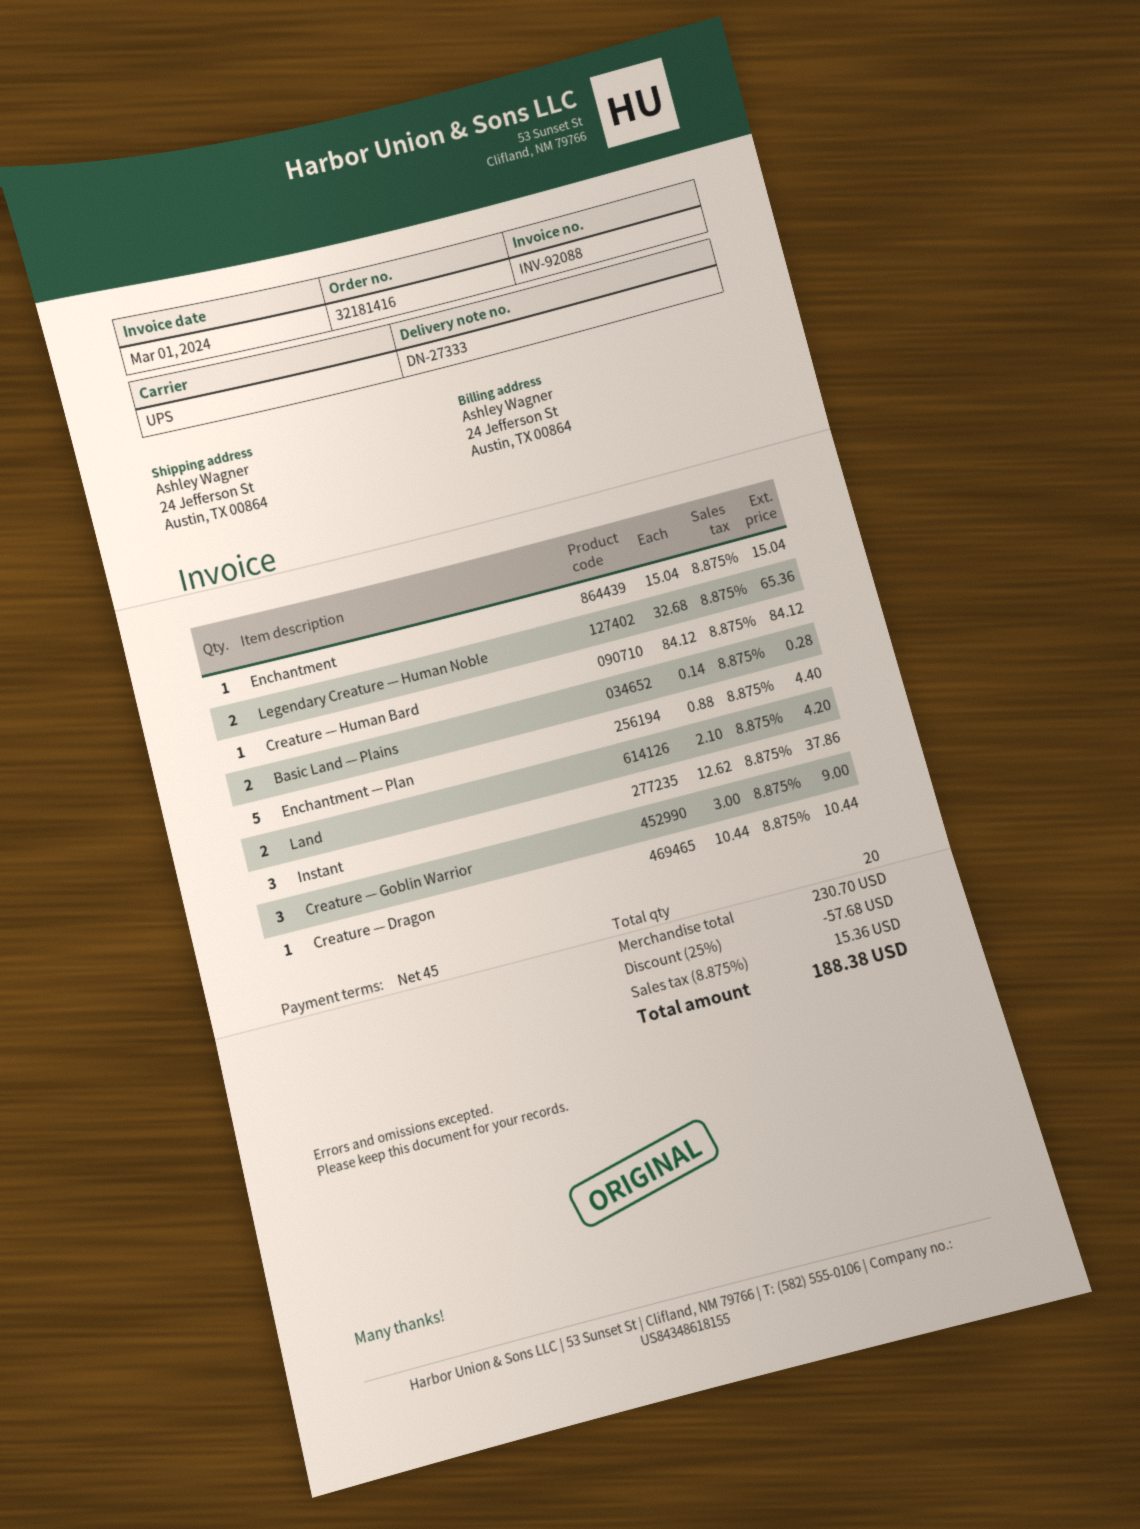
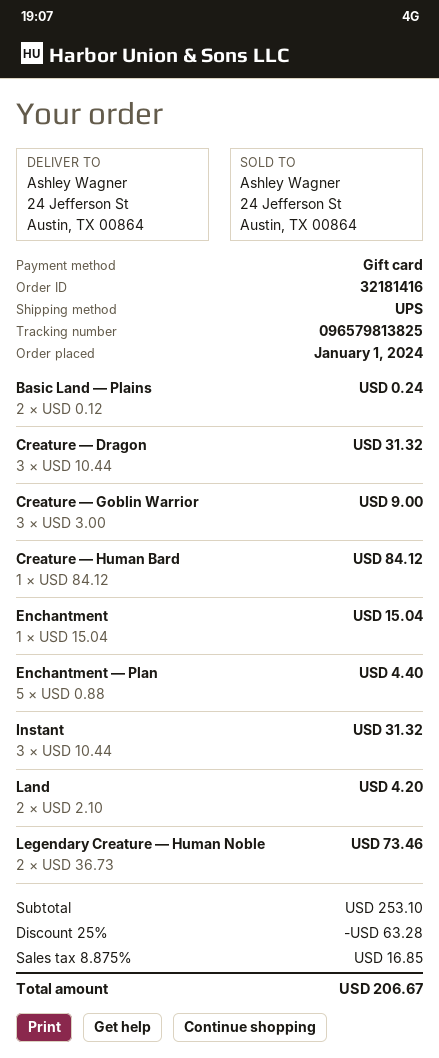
Legendary Creature — Human Noble: 2 x 32.68 = 65.36 -> 2 x 36.73 = 73.46
Basic Land — Plains: 2 x 0.14 = 0.28 -> 2 x 0.12 = 0.24
Instant: 3 x 12.62 = 37.86 -> 3 x 10.44 = 31.32
Creature — Dragon: 1 x 10.44 = 10.44 -> 3 x 10.44 = 31.32
subtotal: 230.70 -> 253.10
discount: 25% = 57.68 -> 25% = 63.28
tax: 8.875% = 15.36 -> 8.875% = 16.85
total: 188.38 -> 206.67

